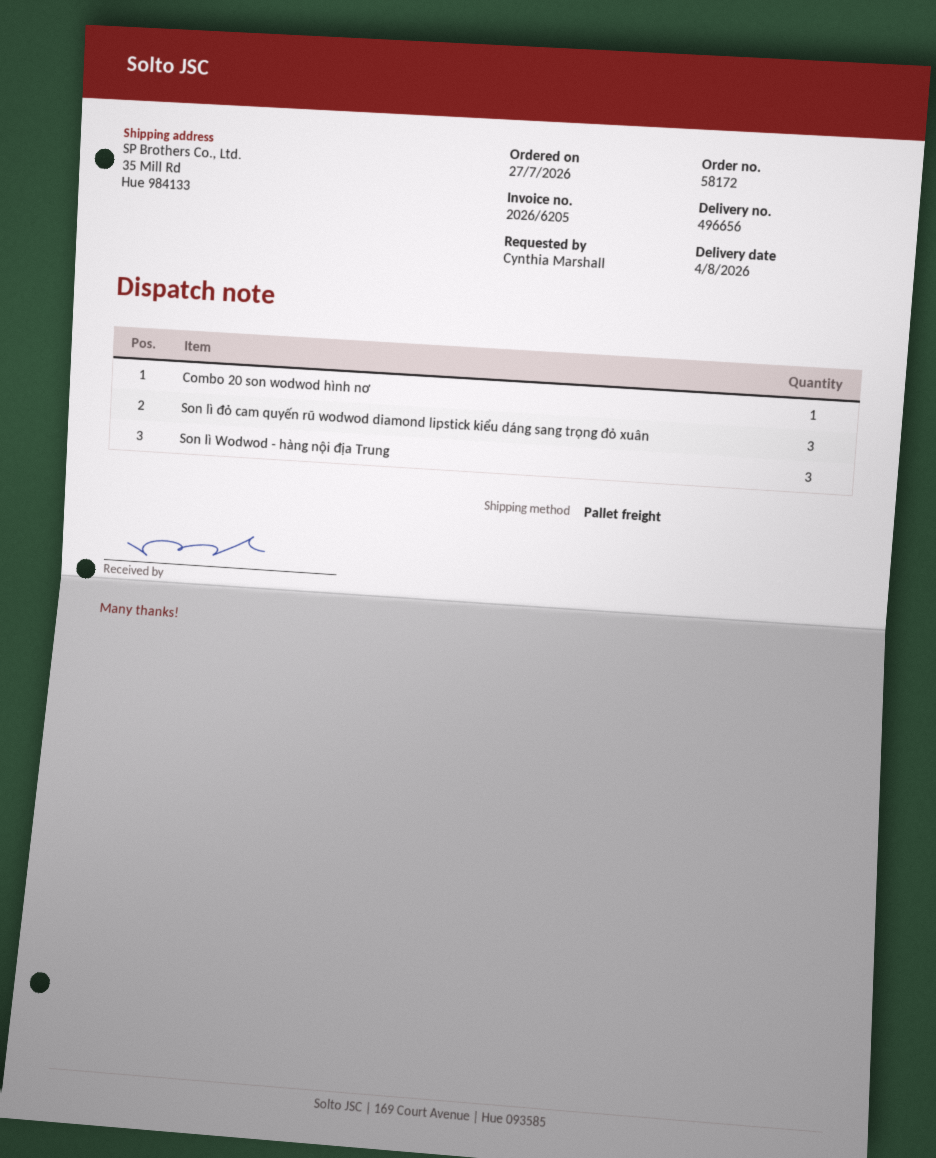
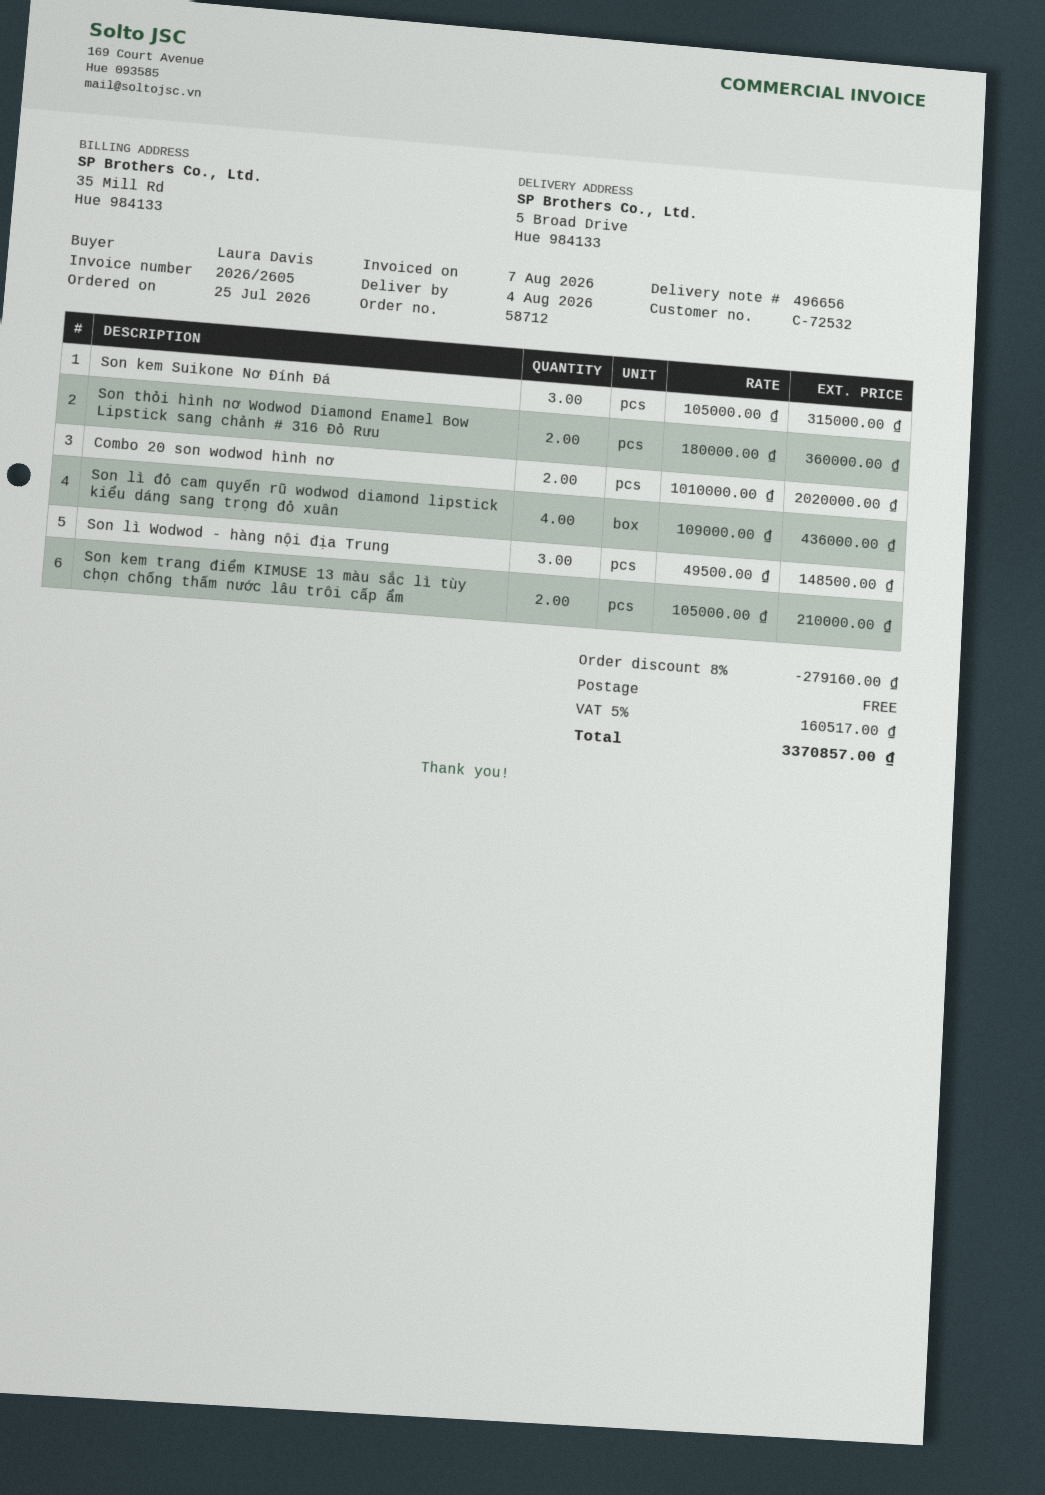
order number: 58172 -> 58712
order date: 2026-07-27 -> 2026-07-25
invoice number: 2026/6205 -> 2026/2605
ordered by: Cynthia Marshall -> Laura Davis
ship to: 35 Mill Rd, Hue 984133 -> 5 Broad Drive, Hue 984133
Combo 20 son wodwod hình nơ: 1 -> 2
Son lì đỏ cam quyến rũ wodwod diamond lipstick kiểu dáng sang trọng đỏ xuân: 3 -> 4
Son kem Suikone Nơ Đính Đá: none -> 3
Son thỏi hình nơ Wodwod Diamond Enamel Bow Lipstick sang chảnh # 316 Đỏ Rưu: none -> 2
Son kem trang điểm KIMUSE 13 màu sắc lì tùy chọn chống thấm nước lâu trôi cấp ẩm: none -> 2

